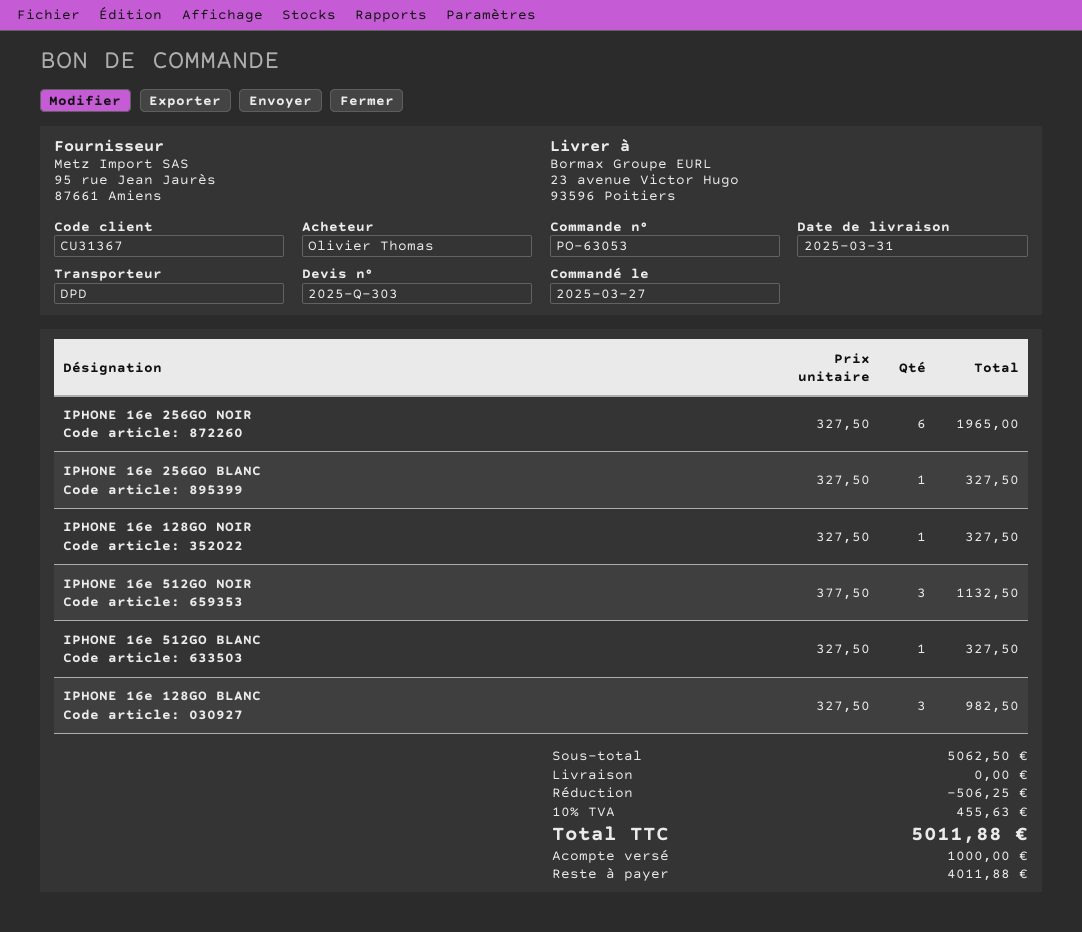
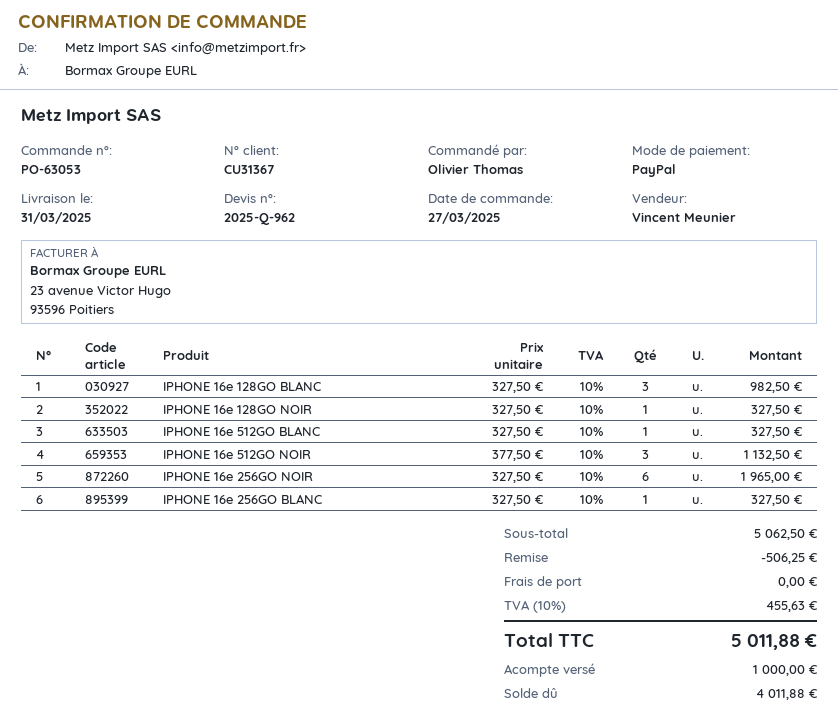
quote number: 2025-Q-303 -> 2025-Q-962

